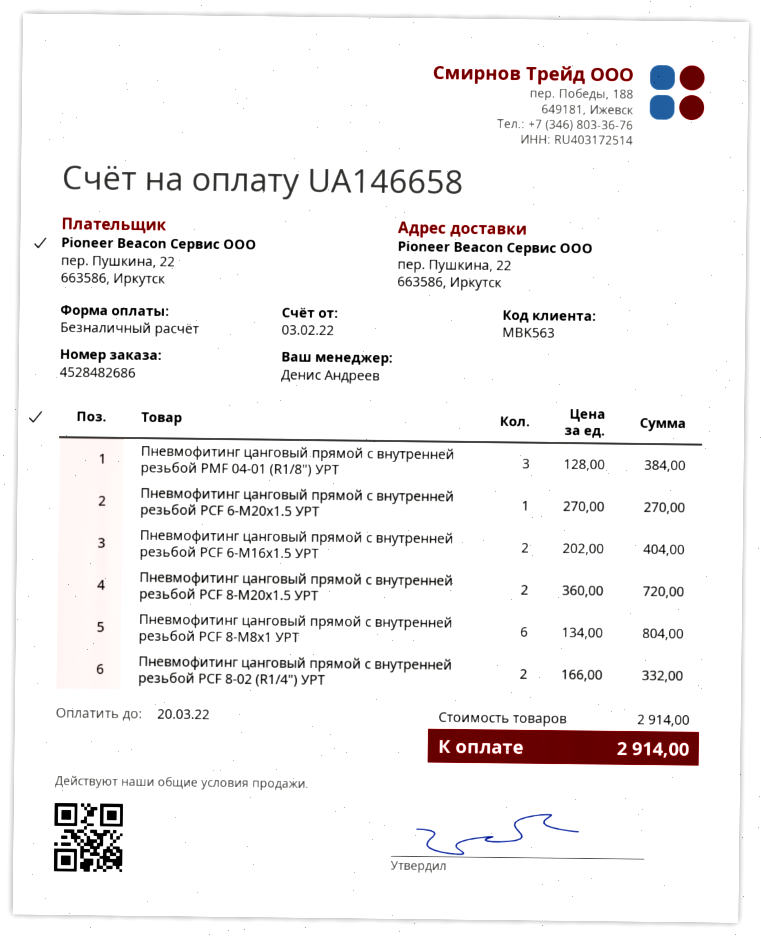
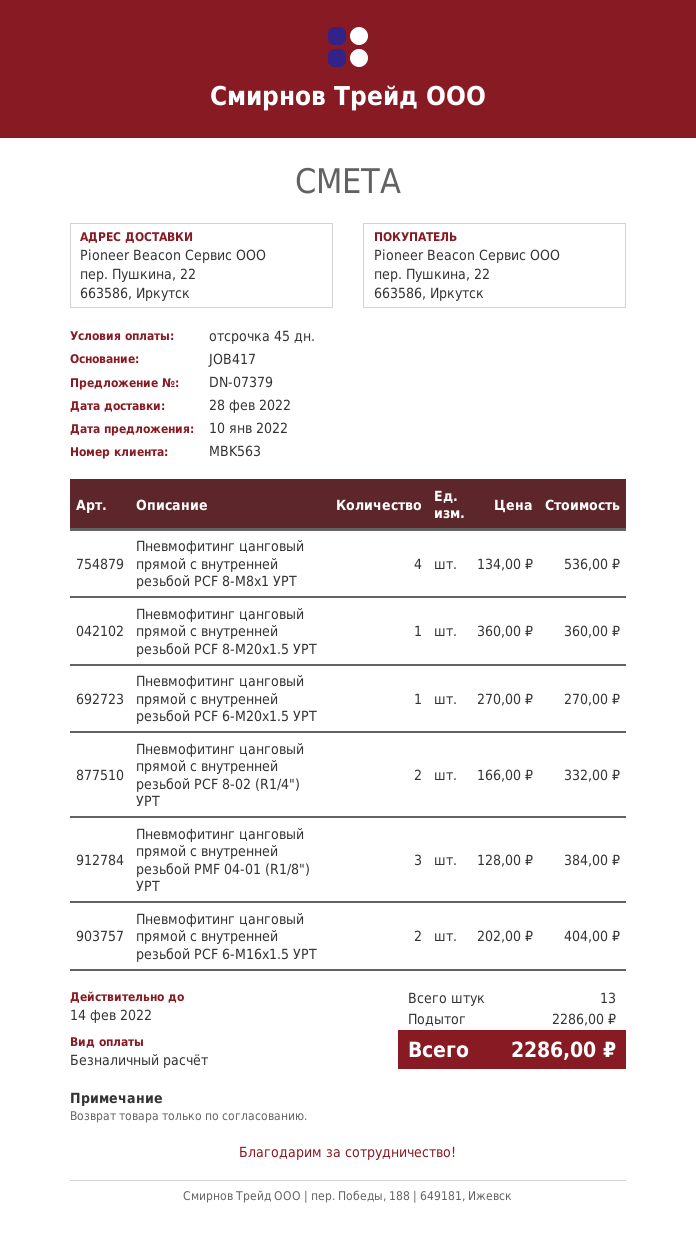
Пневмофитинг цанговый прямой с внутренней резьбой PCF 8-М20х1.5 УРТ: 2 x 360.00 = 720.00 -> 1 x 360.00 = 360.00
Пневмофитинг цанговый прямой с внутренней резьбой PCF 8-М8х1 УРТ: 6 x 134.00 = 804.00 -> 4 x 134.00 = 536.00
subtotal: 2914.00 -> 2286.00
total: 2914.00 -> 2286.00

